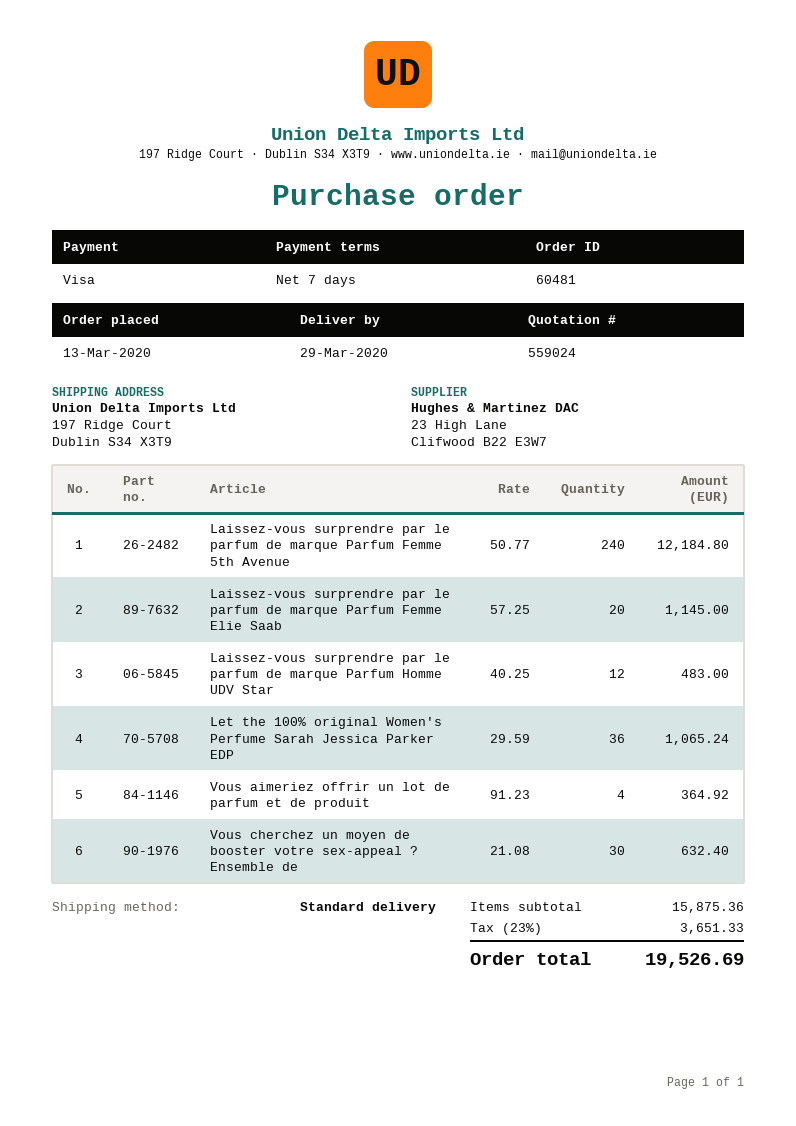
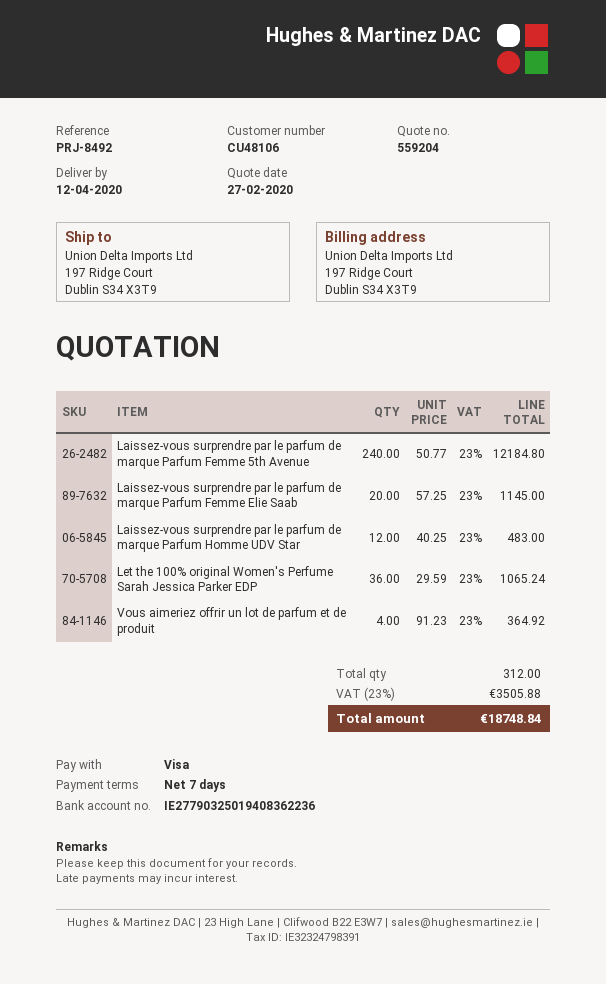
quote number: 559024 -> 559204
delivery date: 2020-03-29 -> 2020-04-12
Vous cherchez un moyen de booster votre sex-appeal ? Ensemble de: 30 x 21.08 = 632.40 -> none
tax: 23% = 3651.33 -> 23% = 3505.88
total: 19526.69 -> 18748.84

